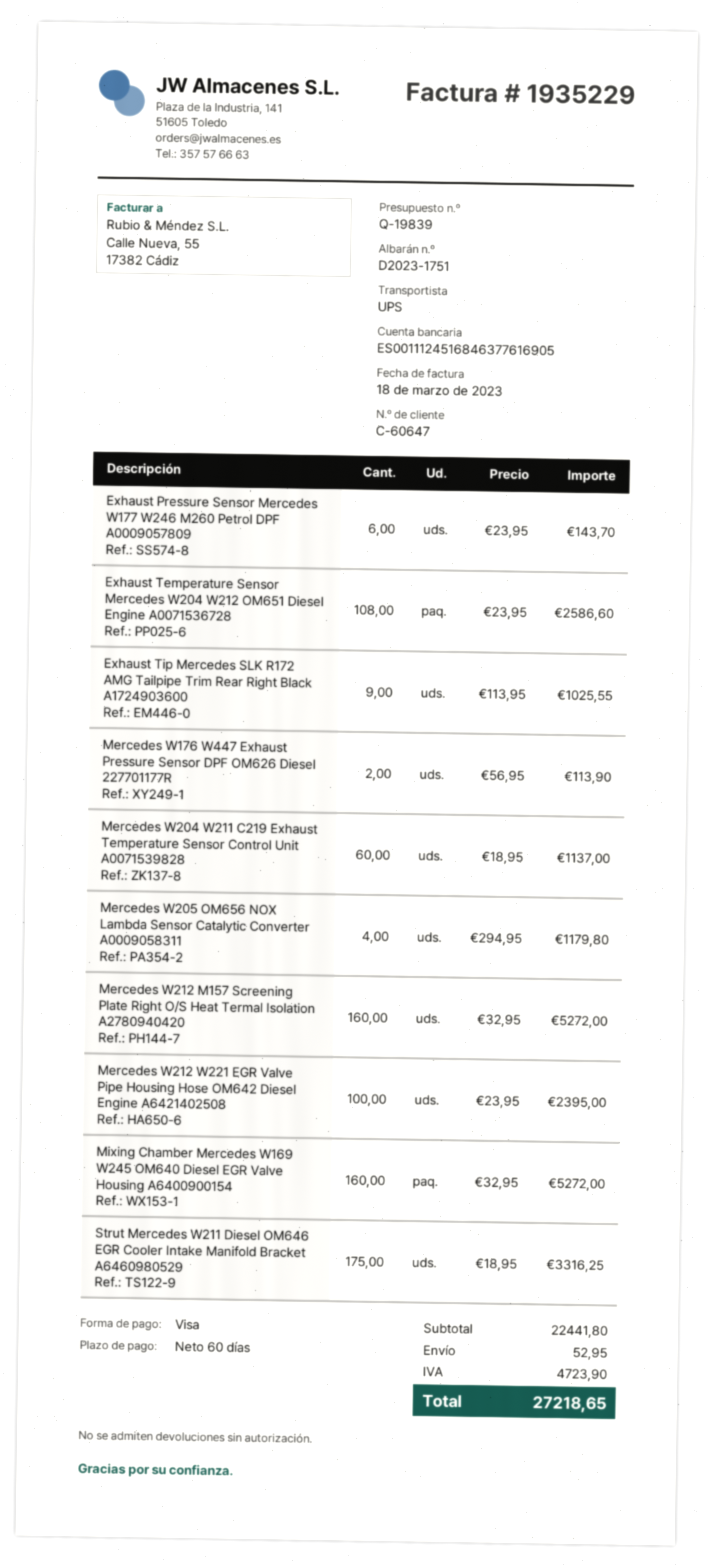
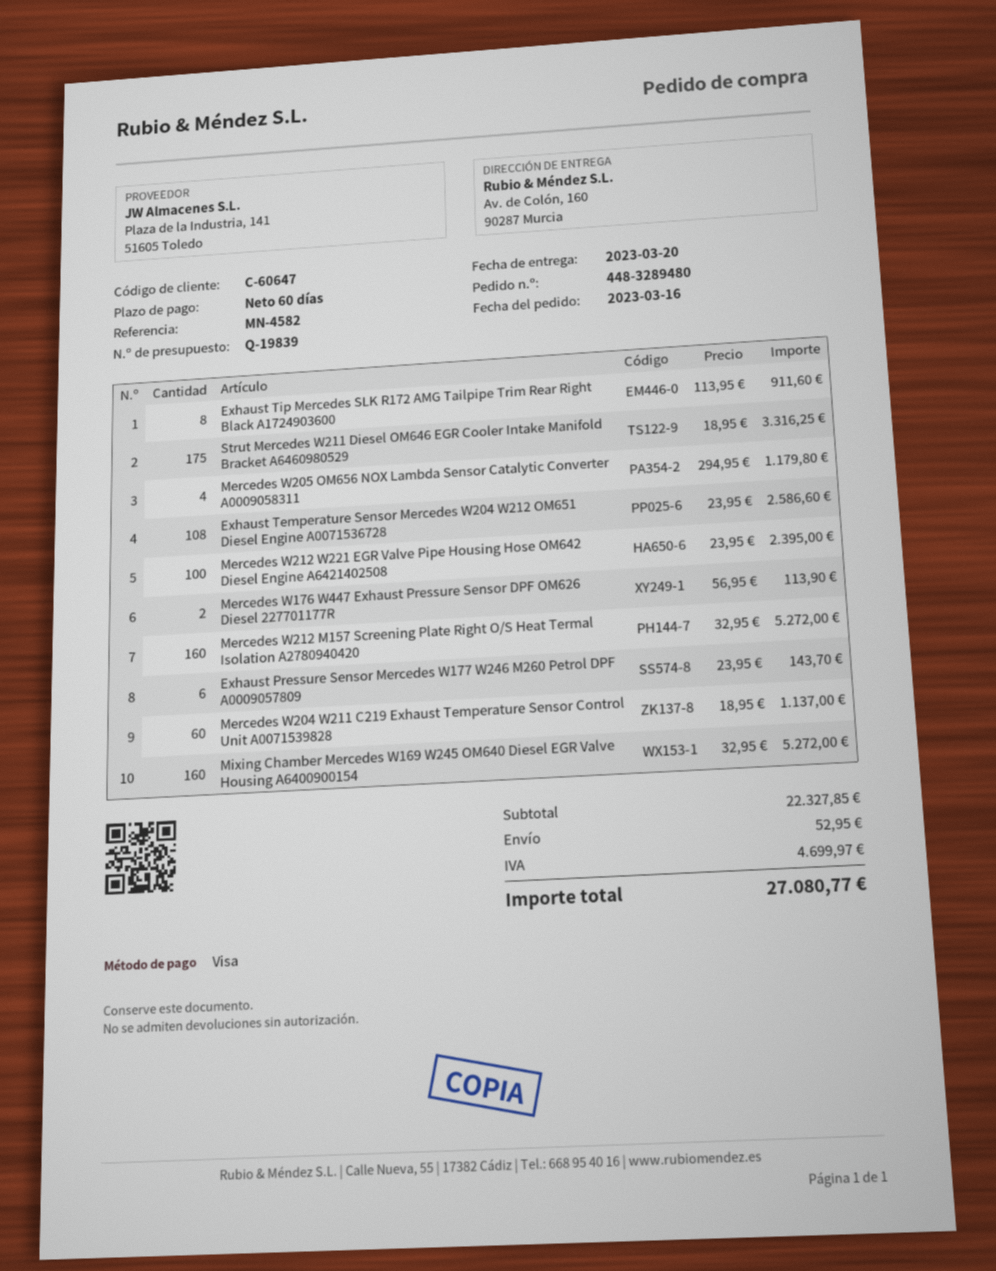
Exhaust Tip Mercedes SLK R172 AMG Tailpipe Trim Rear Right Black A1724903600: 9 x 113.95 = 1025.55 -> 8 x 113.95 = 911.60
subtotal: 22441.80 -> 22327.85
tax: 4723.90 -> 4699.97
total: 27218.65 -> 27080.77

